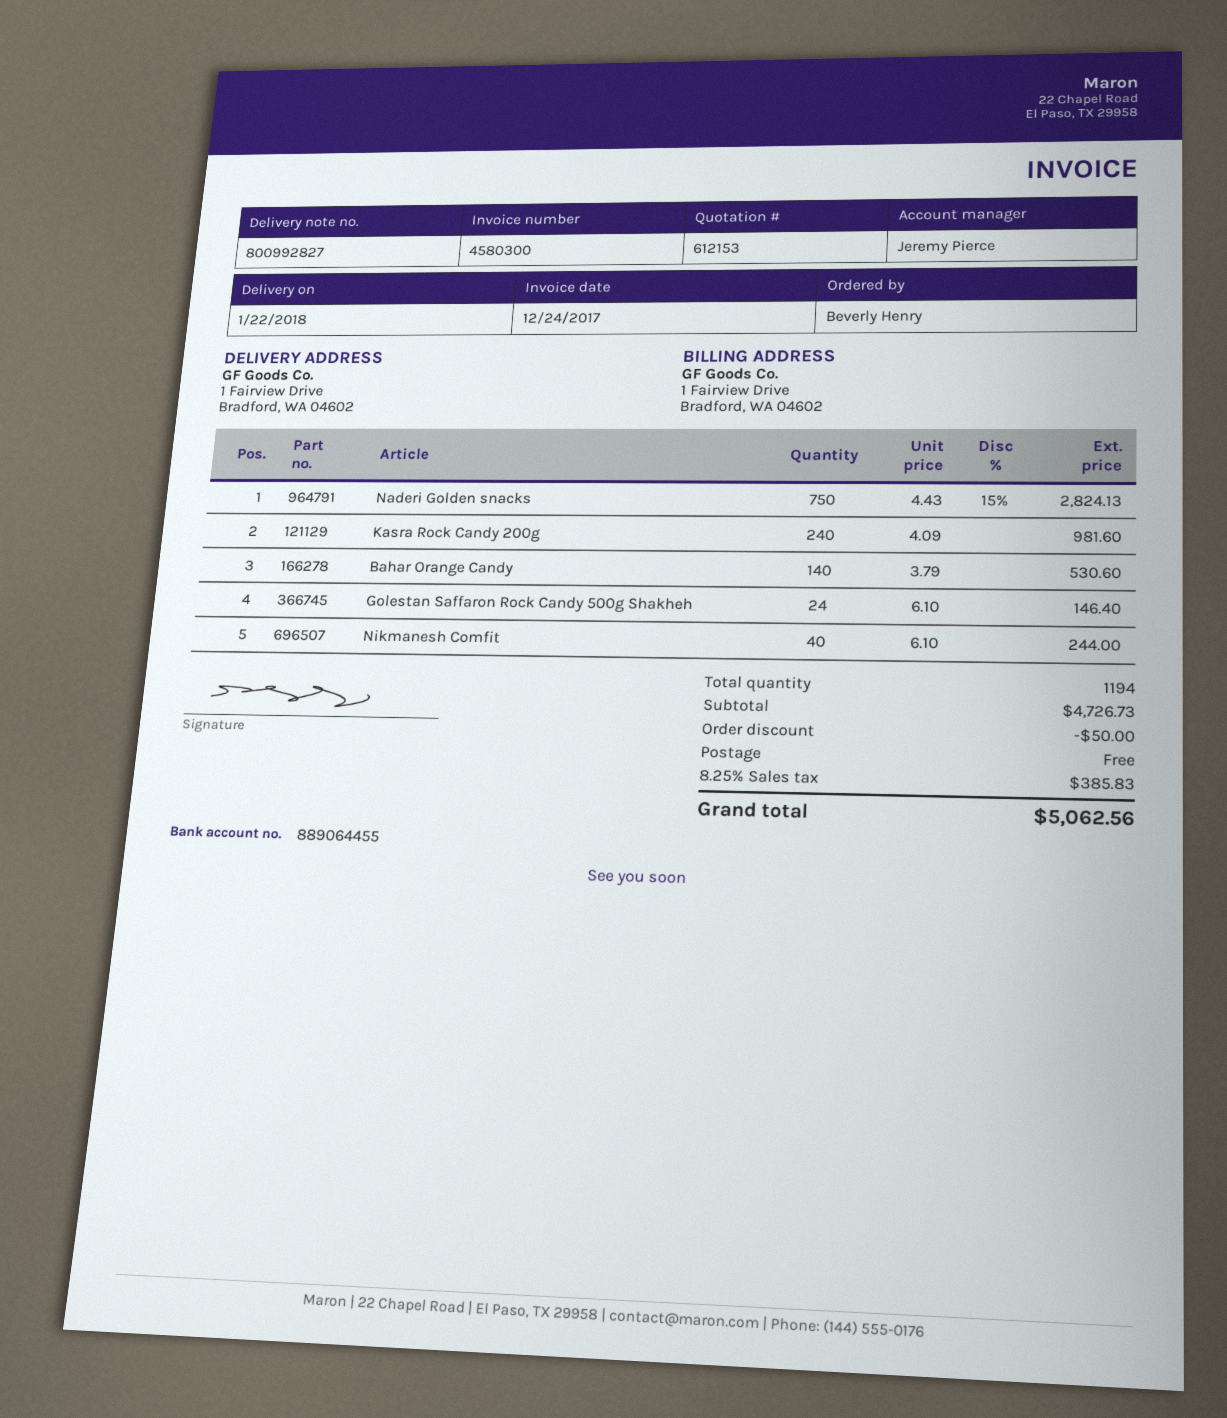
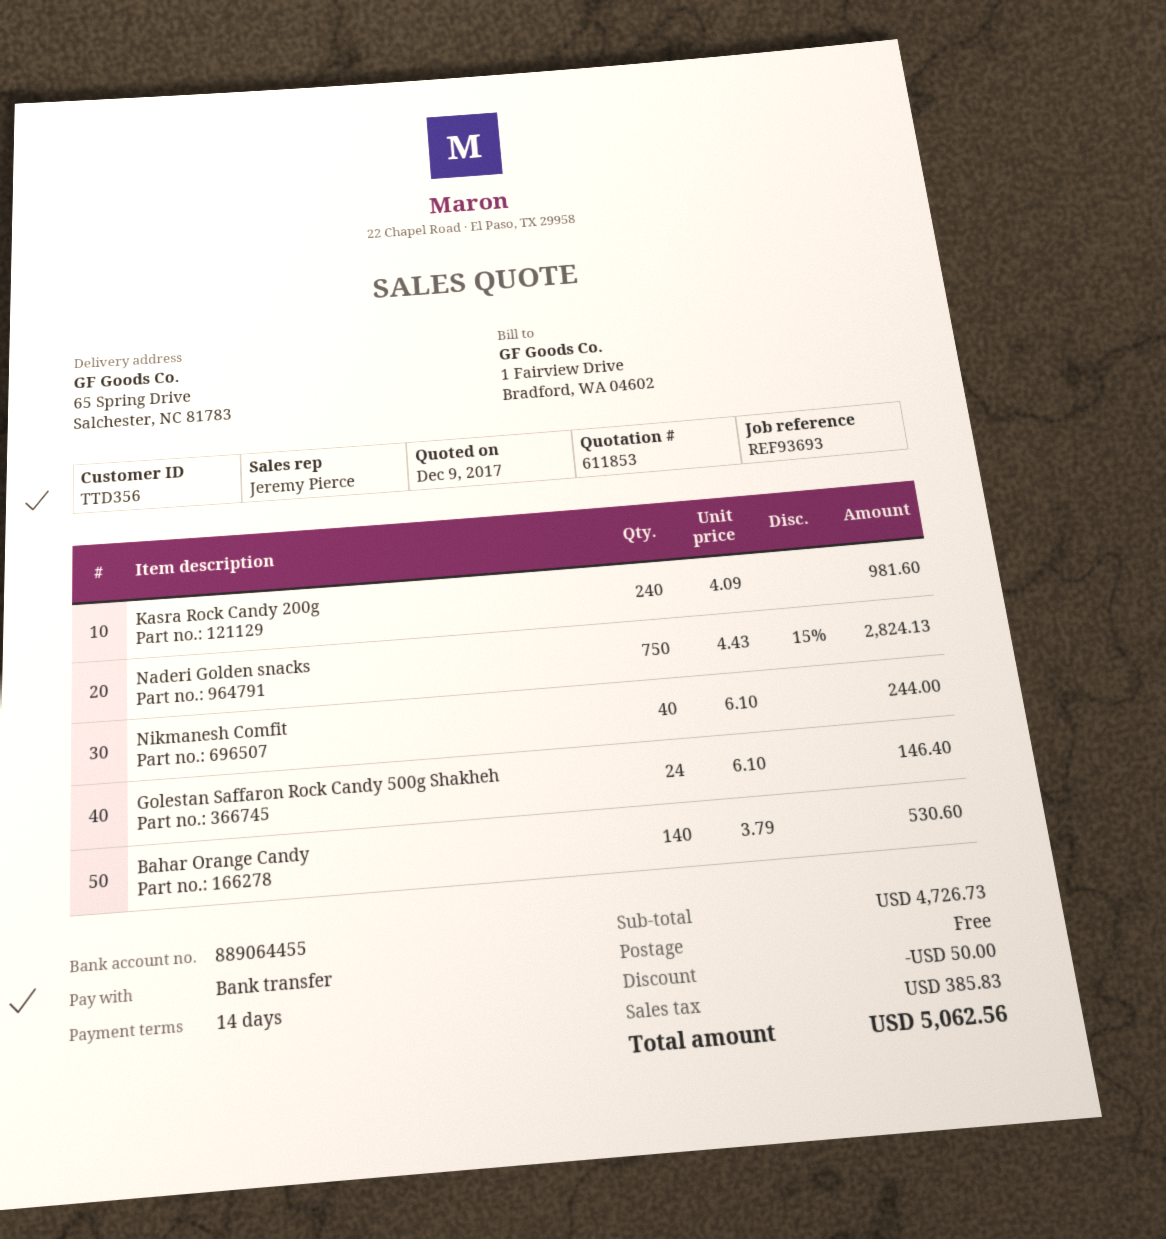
quote number: 612153 -> 611853
ship to: 1 Fairview Drive, Bradford, WA 04602 -> 65 Spring Drive, Salchester, NC 81783

